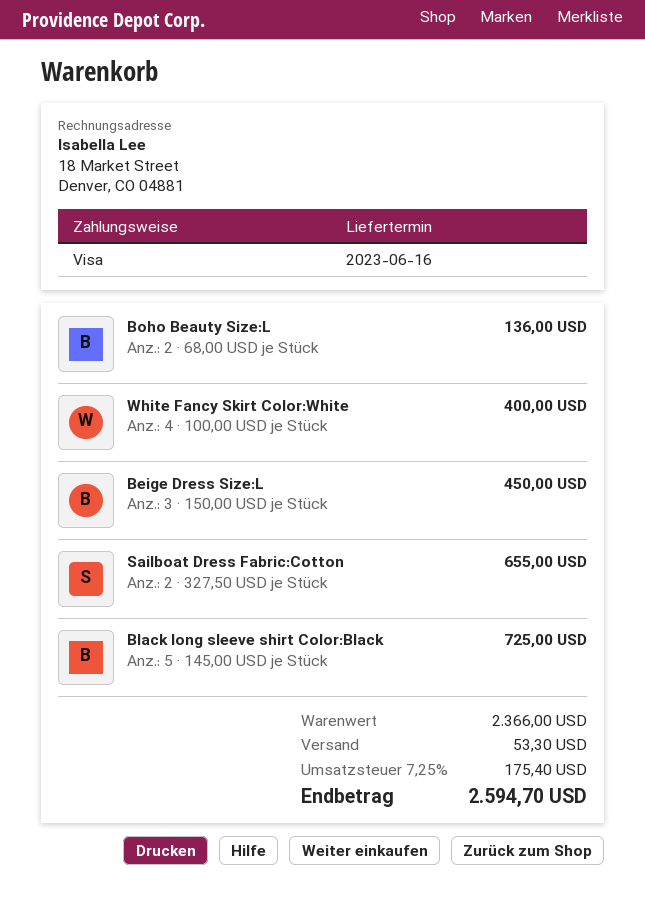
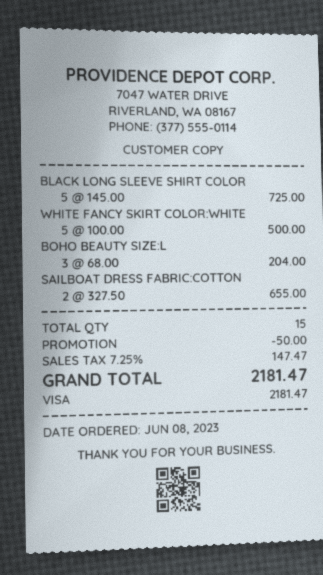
Boho Beauty Size:L: 2 x 68.00 = 136.00 -> 3 x 68.00 = 204.00
White Fancy Skirt Color:White: 4 x 100.00 = 400.00 -> 5 x 100.00 = 500.00
Beige Dress Size:L: 3 x 150.00 = 450.00 -> none
discount: none -> 50.00
shipping: 53.30 -> none
tax: 7.25% = 175.40 -> 7.25% = 147.47
total: 2594.70 -> 2181.47

